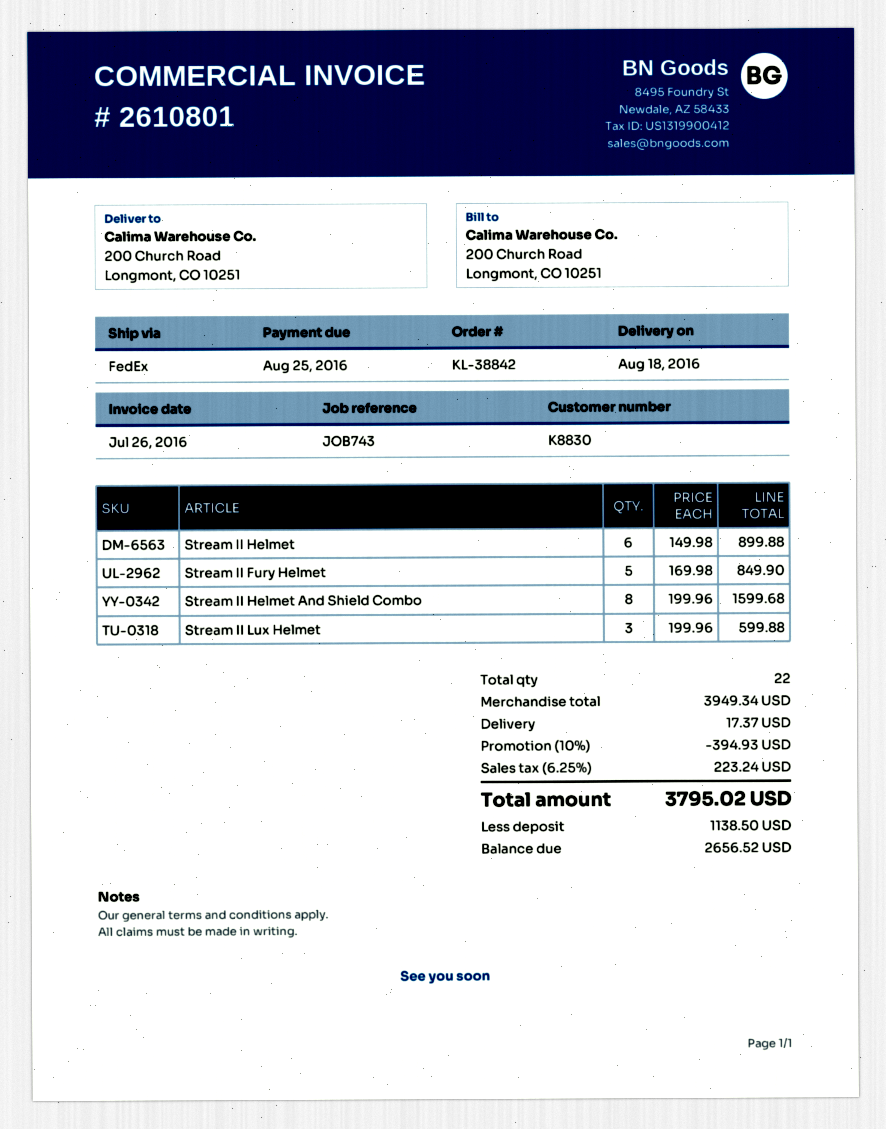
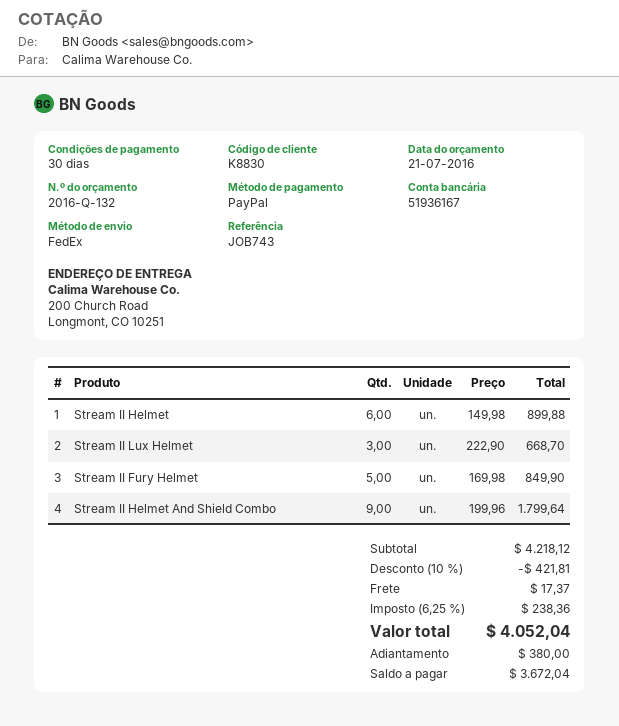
Stream II Helmet And Shield Combo: 8 x 199.96 = 1599.68 -> 9 x 199.96 = 1799.64
Stream II Lux Helmet: 3 x 199.96 = 599.88 -> 3 x 222.90 = 668.70
subtotal: 3949.34 -> 4218.12
discount: 10% = 394.93 -> 10% = 421.81
tax: 6.25% = 223.24 -> 6.25% = 238.36
total: 3795.02 -> 4052.04
deposit: 1138.50 -> 380.00
balance: 2656.52 -> 3672.04

